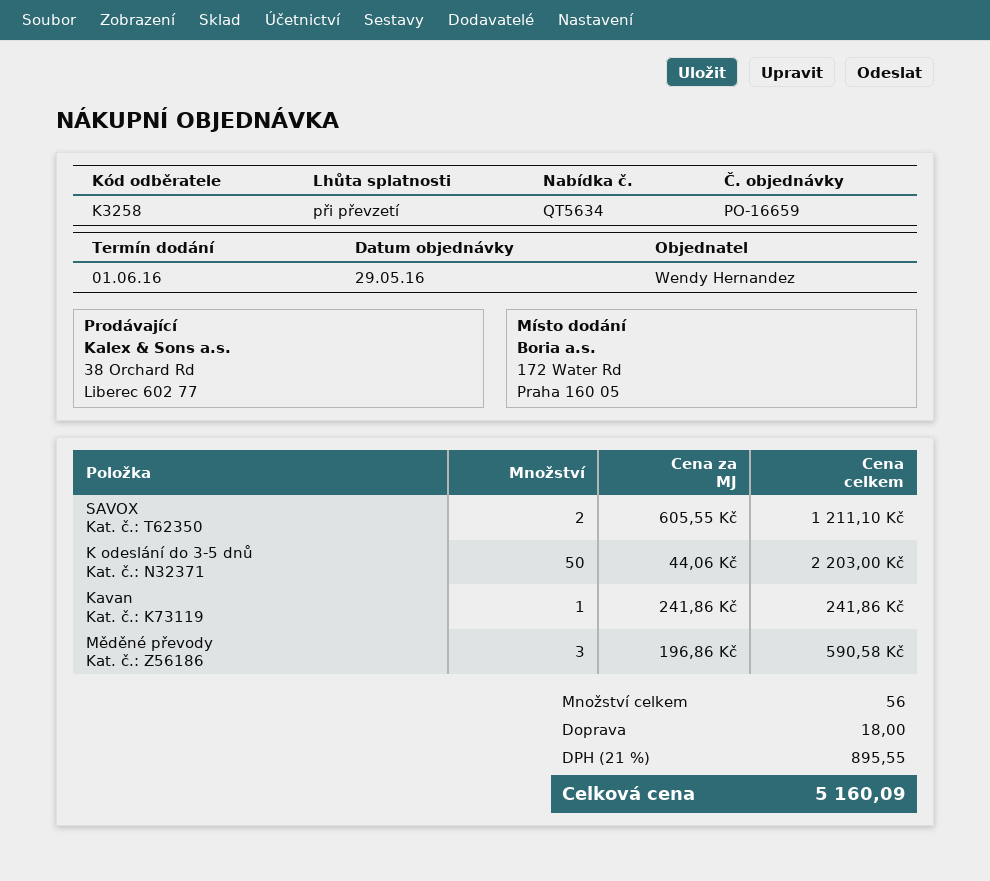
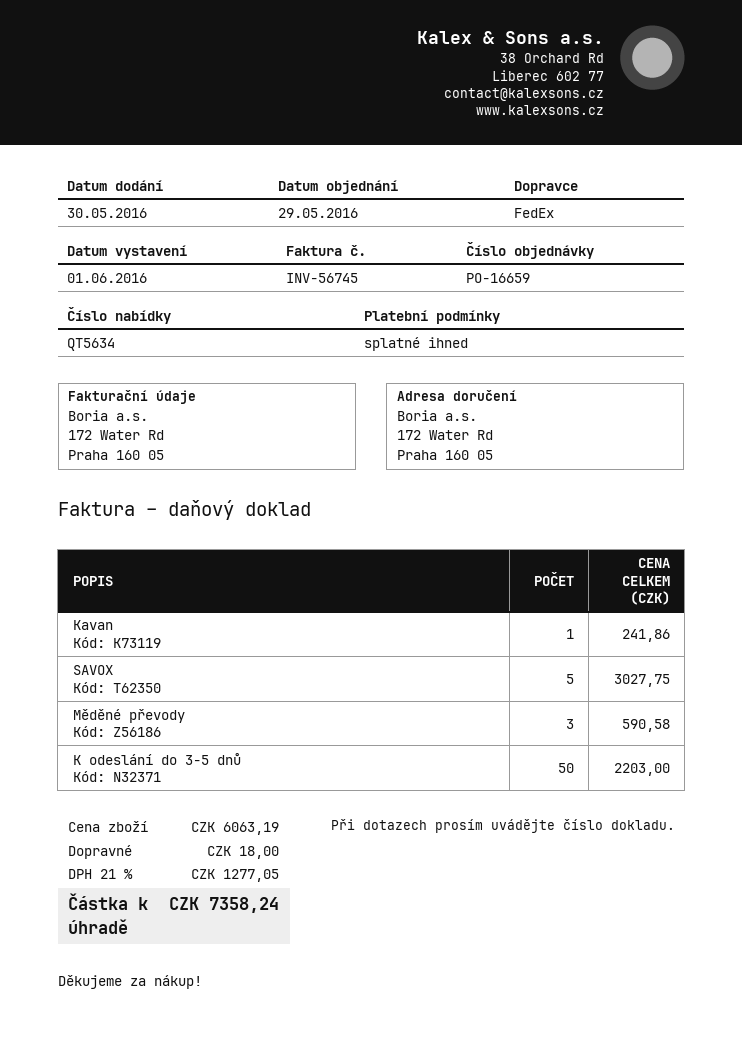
delivery date: 2016-06-01 -> 2016-05-30
SAVOX: 2 for 1211.10 -> 5 for 3027.75
tax: 21% = 895.55 -> 21% = 1277.05
total: 5160.09 -> 7358.24

